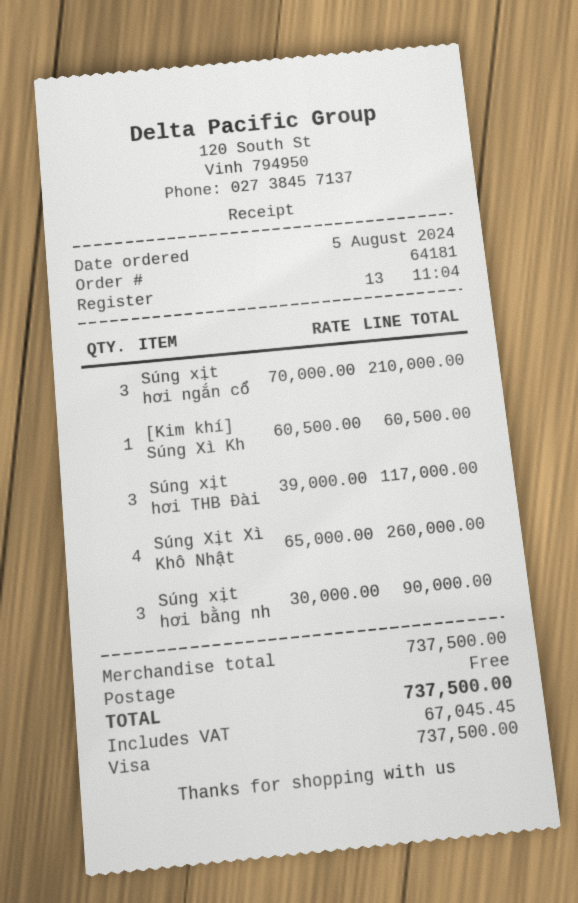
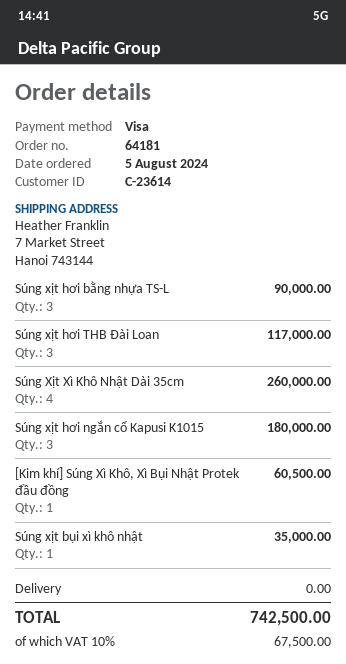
Súng xịt hơi ngắn cổ: 3 for 210000.00 -> 3 for 180000.00
Súng xịt bụi xì khô nhật: none -> 1 for 35000.00
tax: 67045.45 -> 67500.00
total: 737500.00 -> 742500.00

